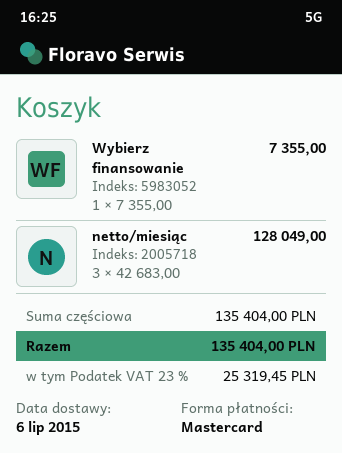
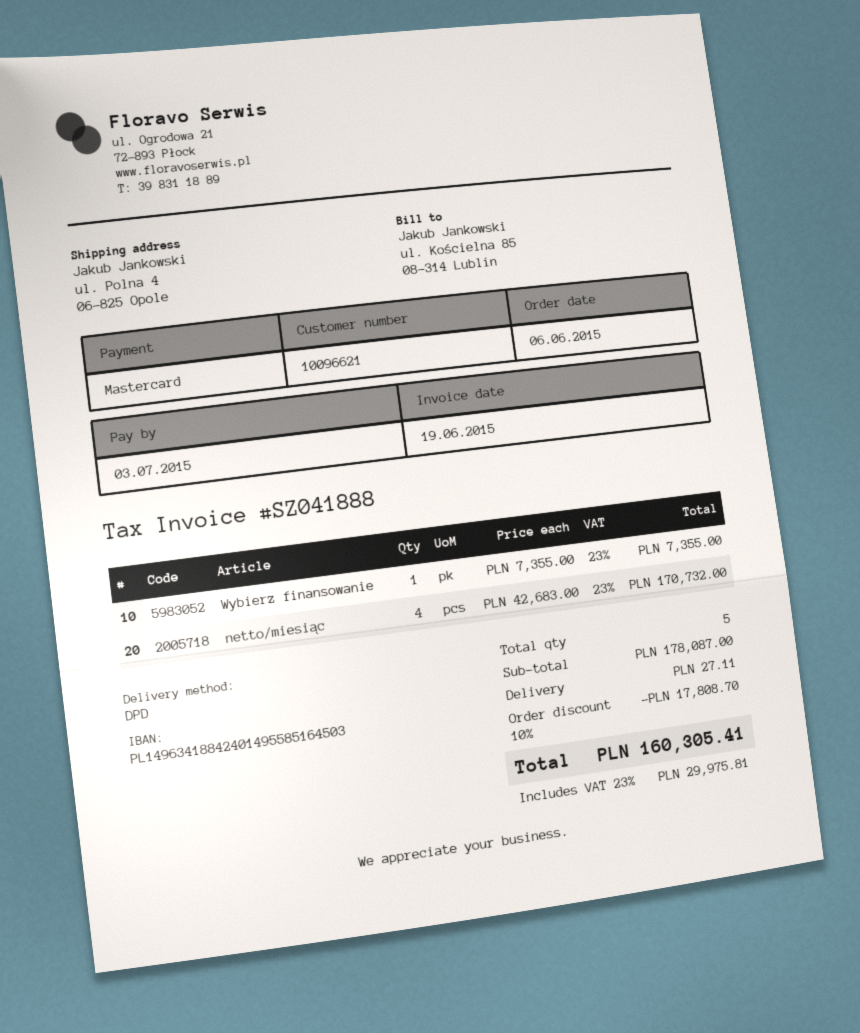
netto/miesiąc: 3 x 42683.00 = 128049.00 -> 4 x 42683.00 = 170732.00
subtotal: 135404.00 -> 178087.00
discount: none -> 10% = 17808.70
shipping: none -> 27.11
tax: 23% = 25319.45 -> 23% = 29975.81
total: 135404.00 -> 160305.41

